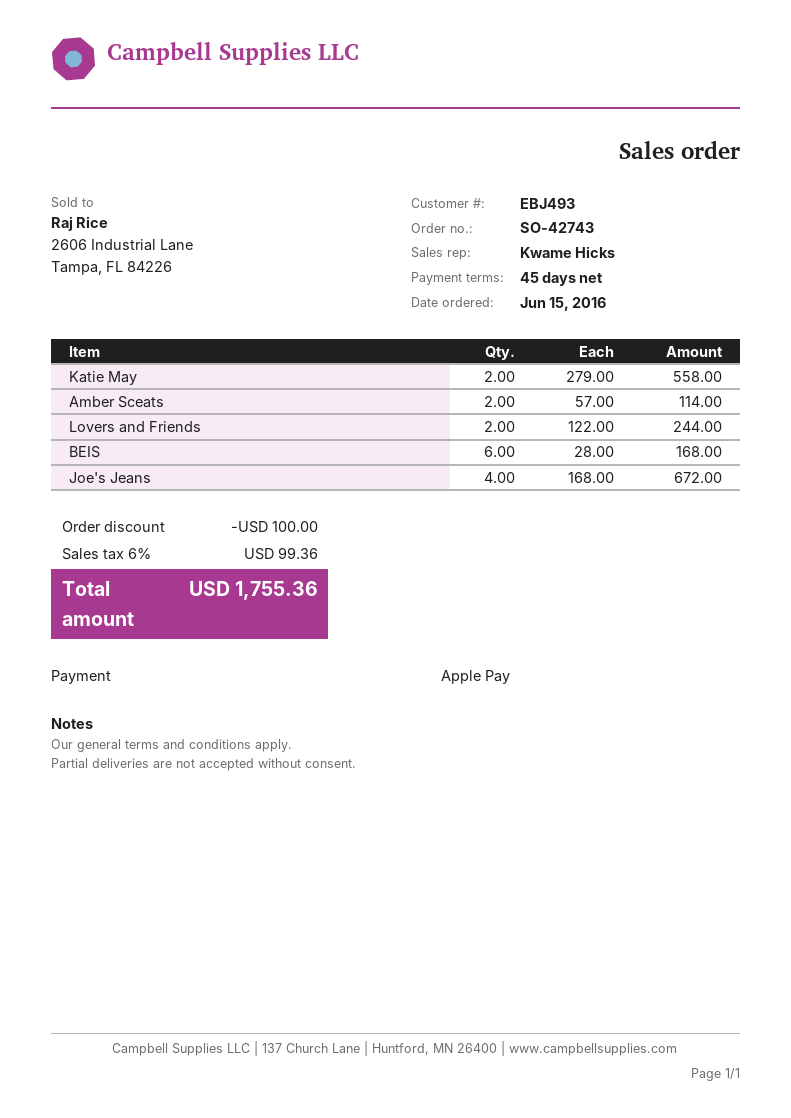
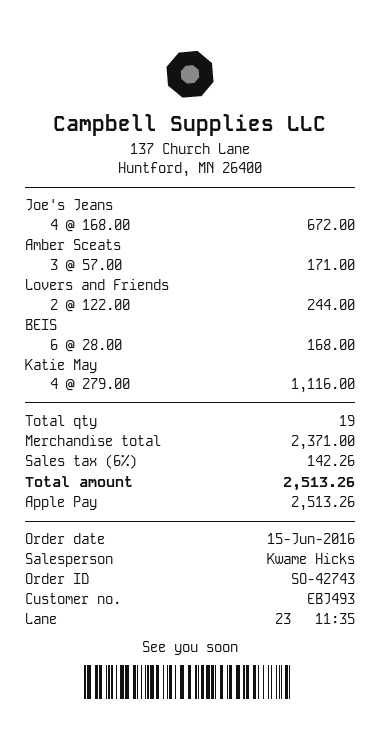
Katie May: 2 x 279.00 = 558.00 -> 4 x 279.00 = 1116.00
Amber Sceats: 2 x 57.00 = 114.00 -> 3 x 57.00 = 171.00
discount: 100.00 -> none
tax: 6% = 99.36 -> 6% = 142.26
total: 1755.36 -> 2513.26

